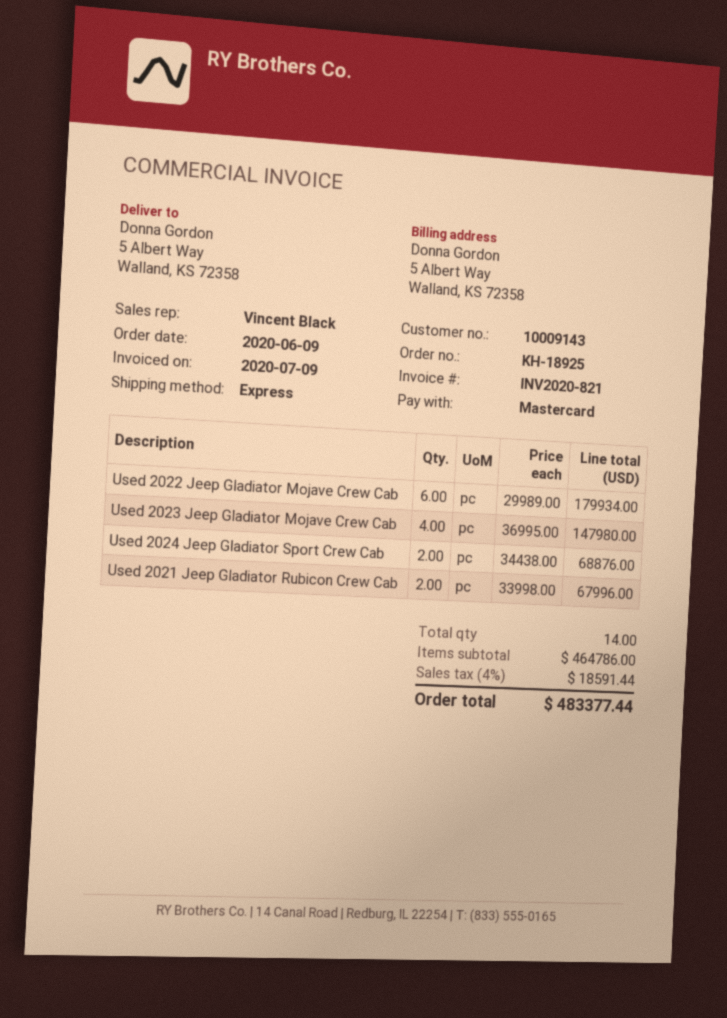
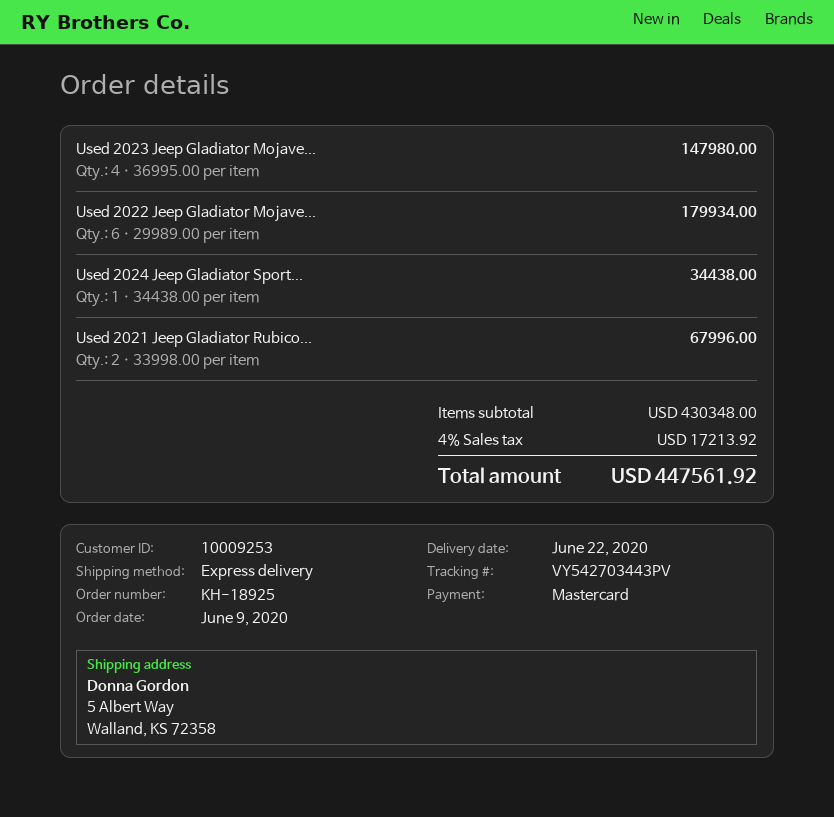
customer number: 10009143 -> 10009253
Used 2024 Jeep Gladiator Sport Crew Cab: 2 x 34438.00 = 68876.00 -> 1 x 34438.00 = 34438.00
subtotal: 464786.00 -> 430348.00
tax: 4% = 18591.44 -> 4% = 17213.92
total: 483377.44 -> 447561.92

